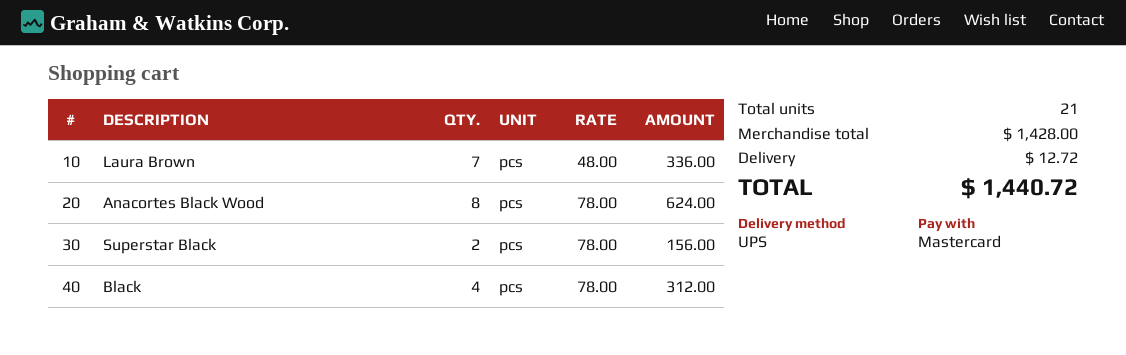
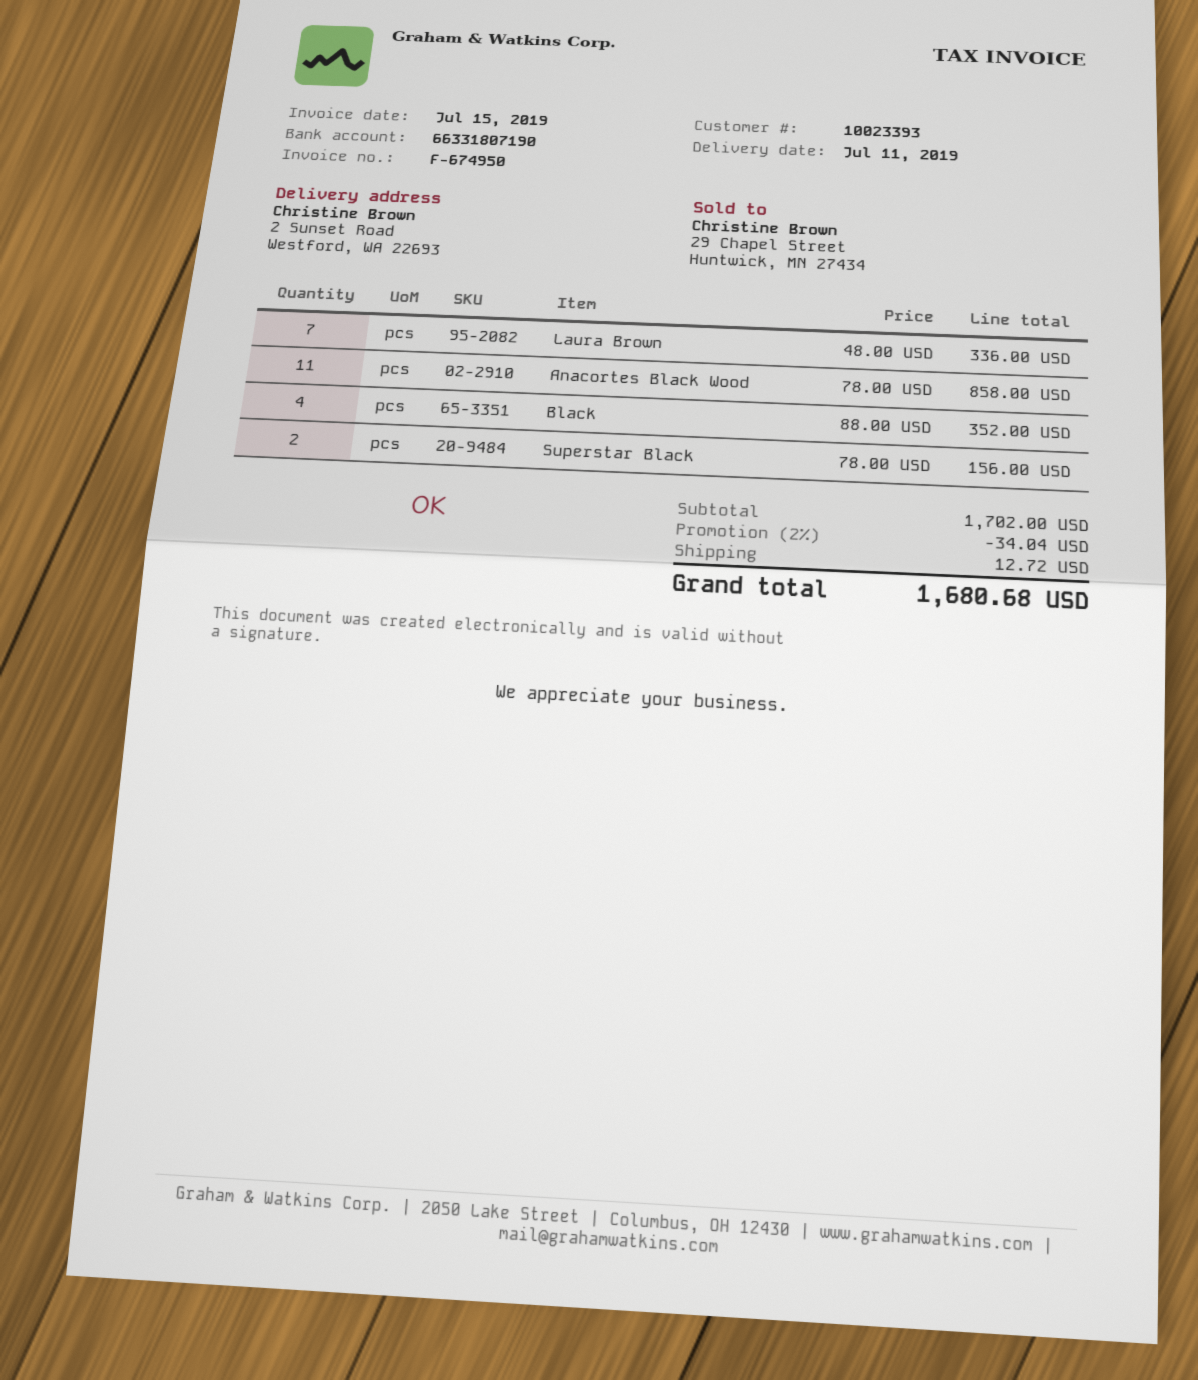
Anacortes Black Wood: 8 x 78.00 = 624.00 -> 11 x 78.00 = 858.00
Black: 4 x 78.00 = 312.00 -> 4 x 88.00 = 352.00
subtotal: 1428.00 -> 1702.00
discount: none -> 2% = 34.04
total: 1440.72 -> 1680.68

